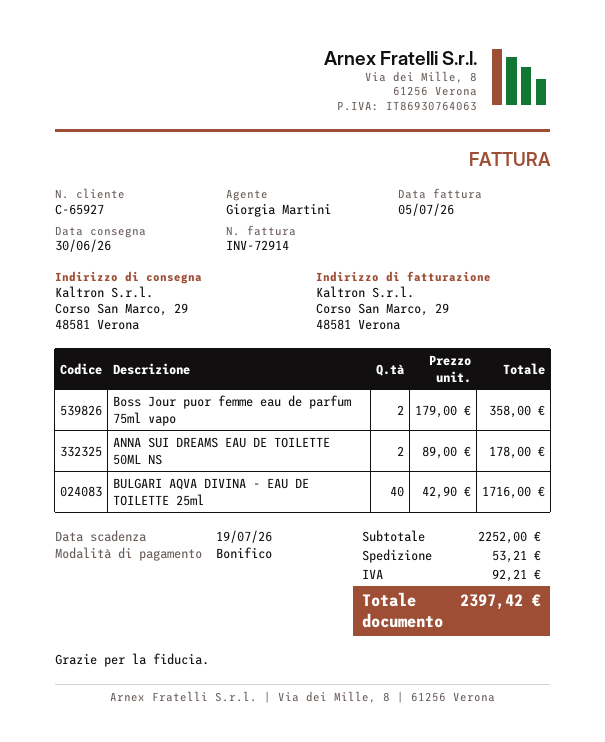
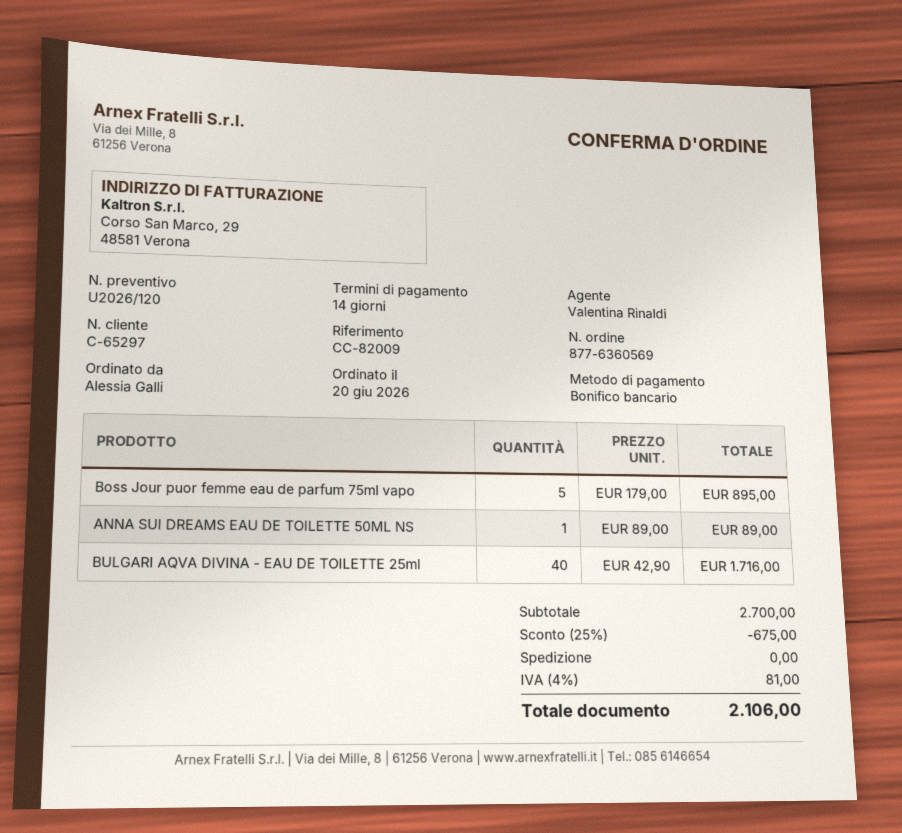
customer number: C-65927 -> C-65297
sales rep: Giorgia Martini -> Valentina Rinaldi
Boss Jour puor femme eau de parfum 75ml vapo: 2 x 179.00 = 358.00 -> 5 x 179.00 = 895.00
ANNA SUI DREAMS EAU DE TOILETTE 50ML NS: 2 x 89.00 = 178.00 -> 1 x 89.00 = 89.00
subtotal: 2252.00 -> 2700.00
discount: none -> 25% = 675.00
shipping: 53.21 -> 0.00
tax: 92.21 -> 81.00
total: 2397.42 -> 2106.00

